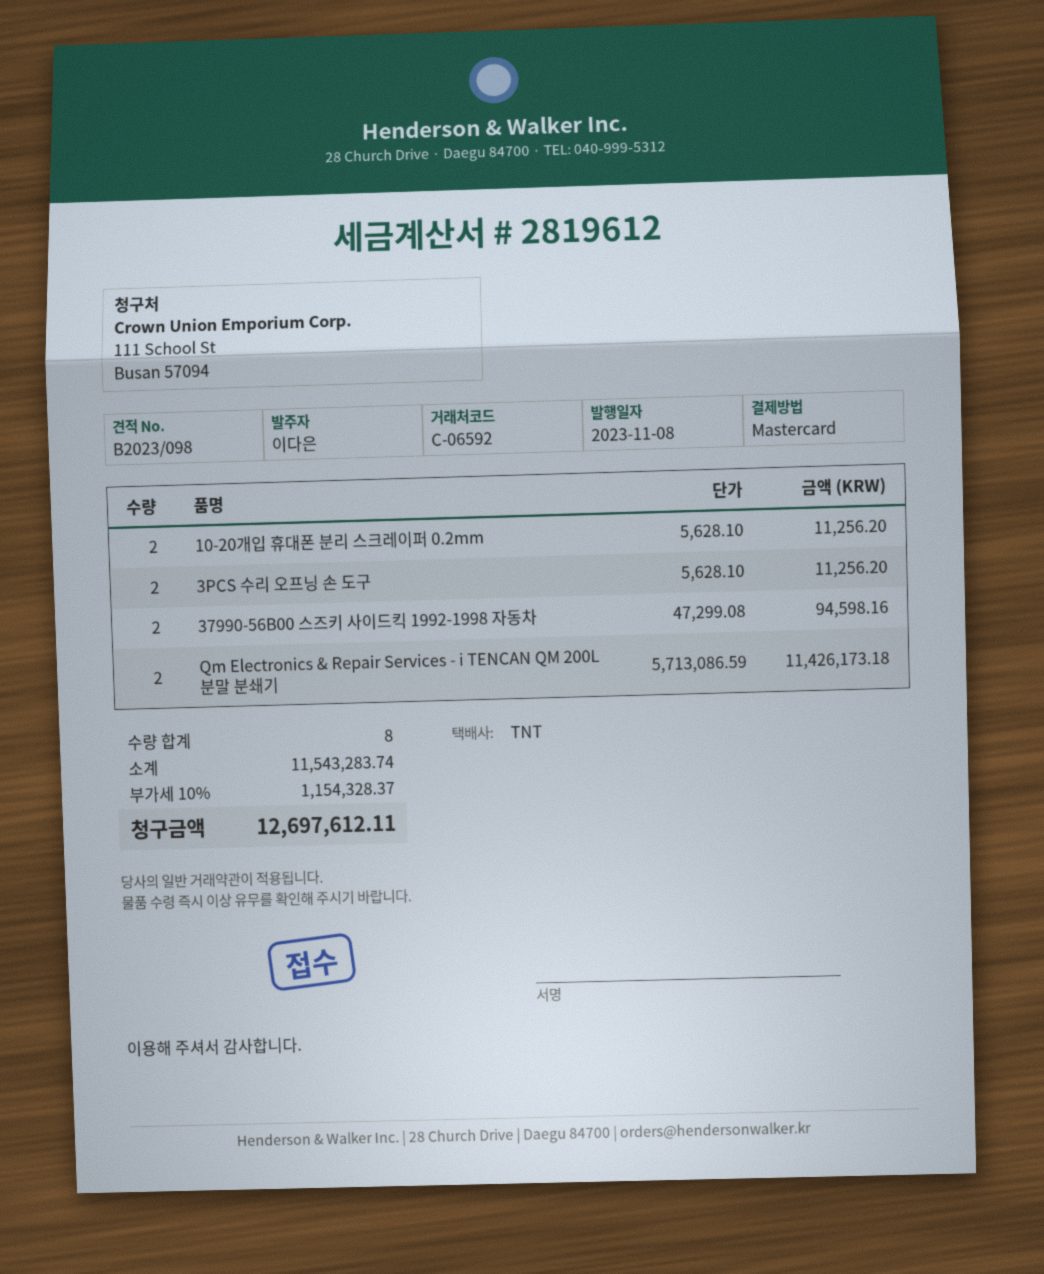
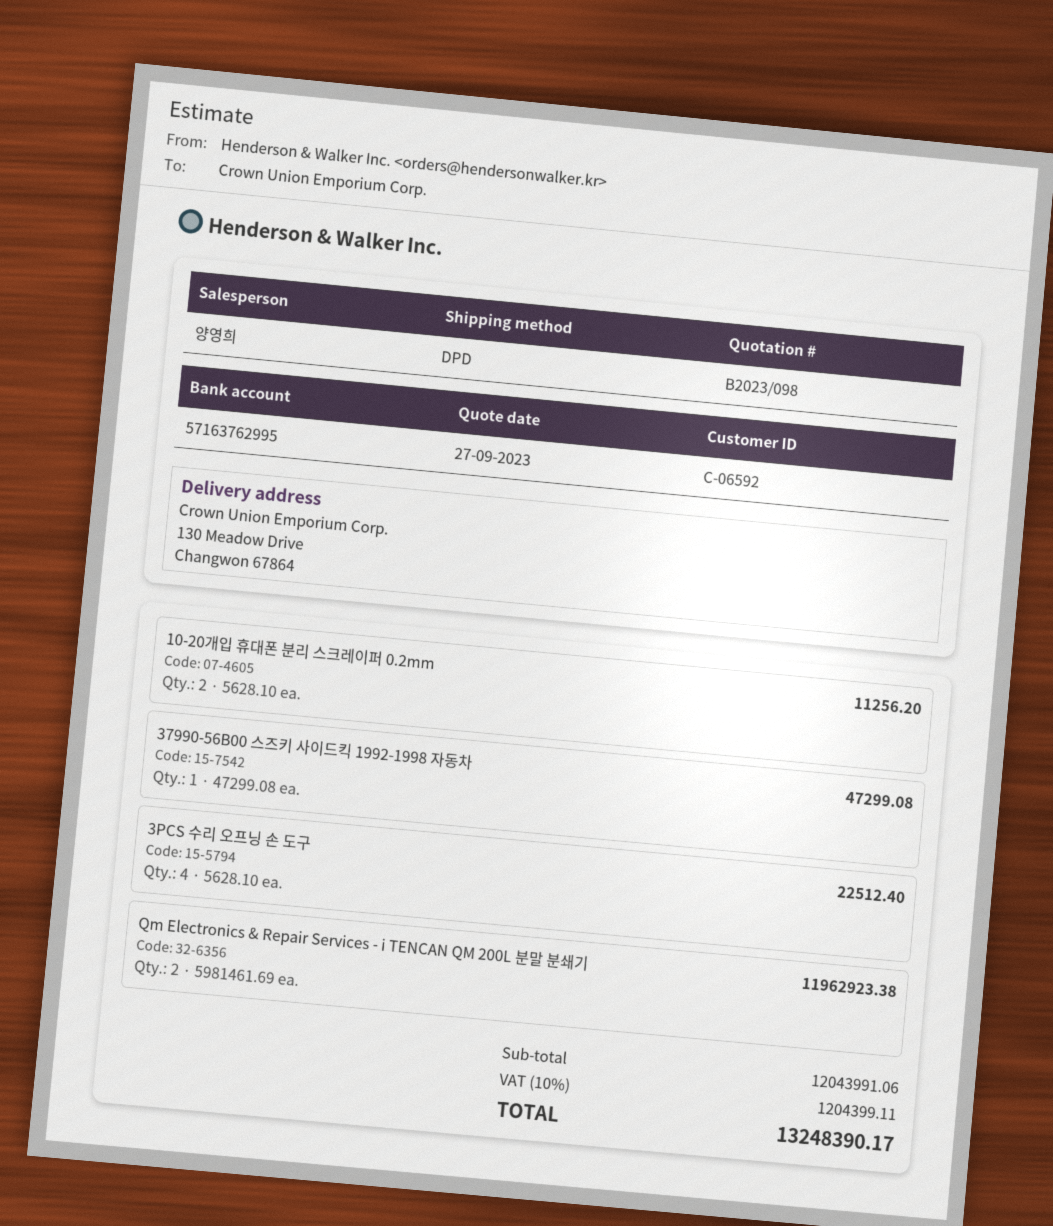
shipping method: TNT -> DPD
3PCS 수리 오프닝 손 도구: 2 x 5628.10 = 11256.20 -> 4 x 5628.10 = 22512.40
37990-56B00 스즈키 사이드킥 1992-1998 자동차: 2 x 47299.08 = 94598.16 -> 1 x 47299.08 = 47299.08
Qm Electronics & Repair Services - i TENCAN QM 200L 분말 분쇄기: 2 x 5713086.59 = 11426173.18 -> 2 x 5981461.69 = 11962923.38
subtotal: 11543283.74 -> 12043991.06
tax: 10% = 1154328.37 -> 10% = 1204399.11
total: 12697612.11 -> 13248390.17

